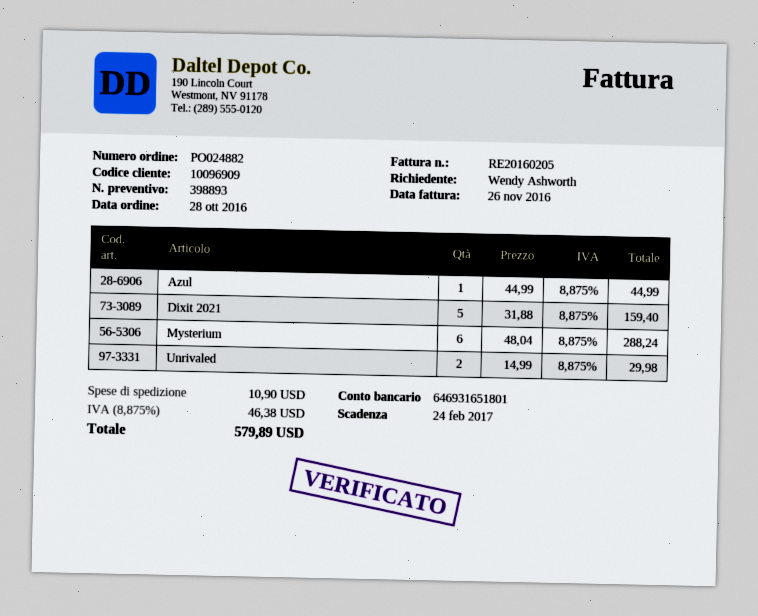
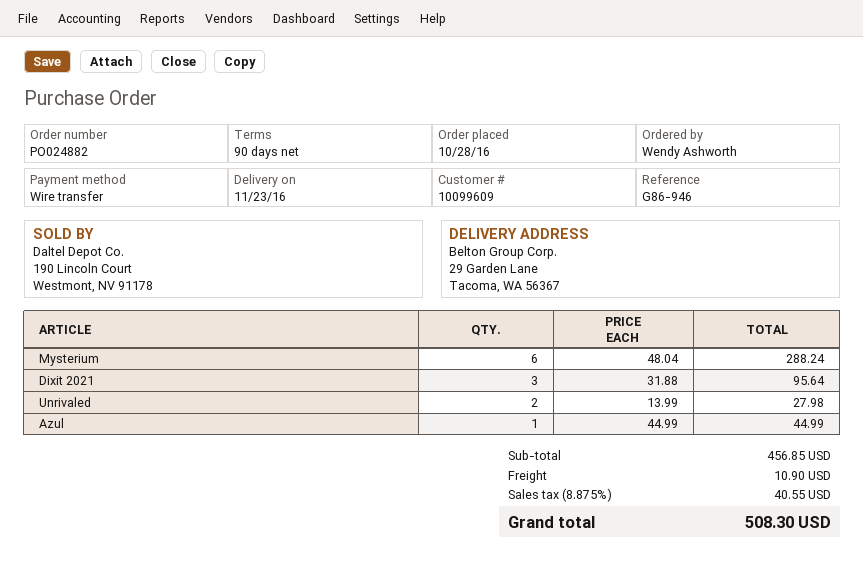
customer number: 10096909 -> 10099609
Dixit 2021: 5 x 31.88 = 159.40 -> 3 x 31.88 = 95.64
Unrivaled: 2 x 14.99 = 29.98 -> 2 x 13.99 = 27.98
tax: 8.875% = 46.38 -> 8.875% = 40.55
total: 579.89 -> 508.30

